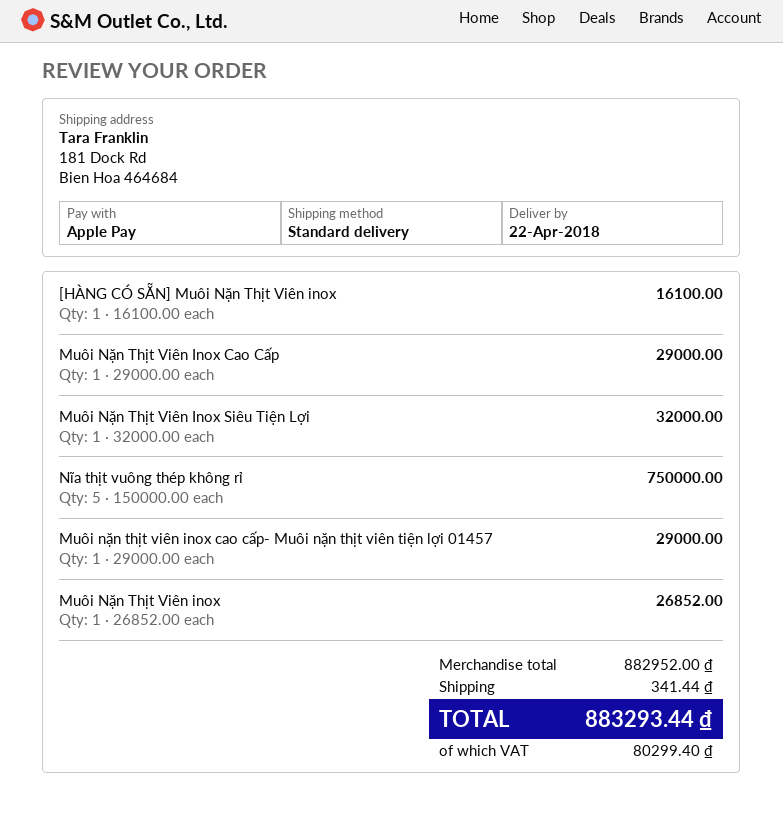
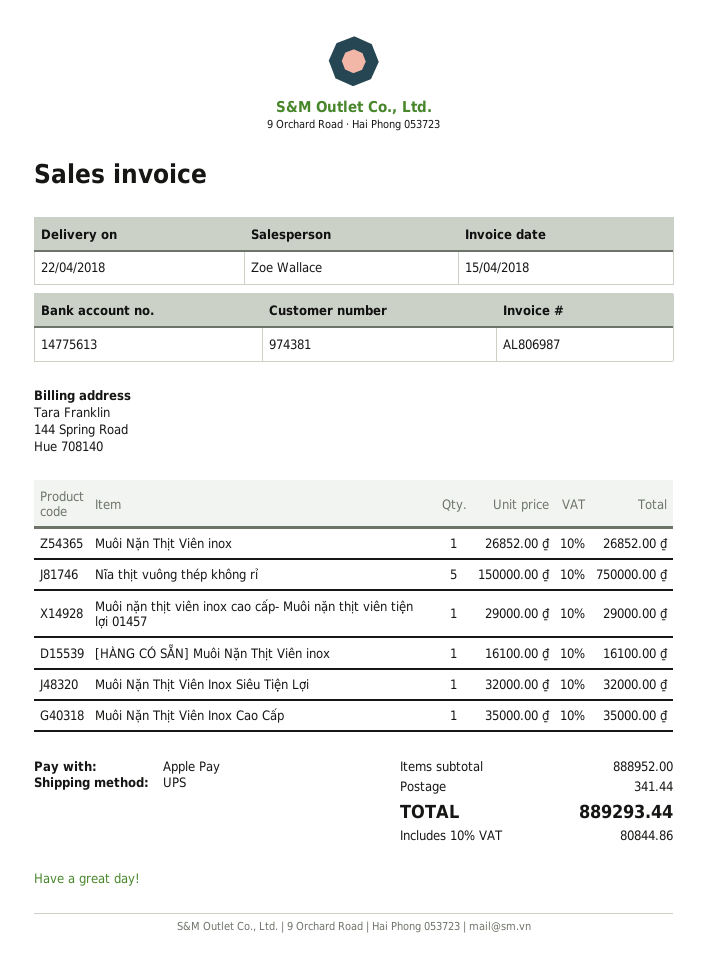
shipping method: standard -> UPS
Muôi Nặn Thịt Viên Inox Cao Cấp: 1 x 29000.00 = 29000.00 -> 1 x 35000.00 = 35000.00
subtotal: 882952.00 -> 888952.00
tax: 80299.40 -> 80844.86
total: 883293.44 -> 889293.44

